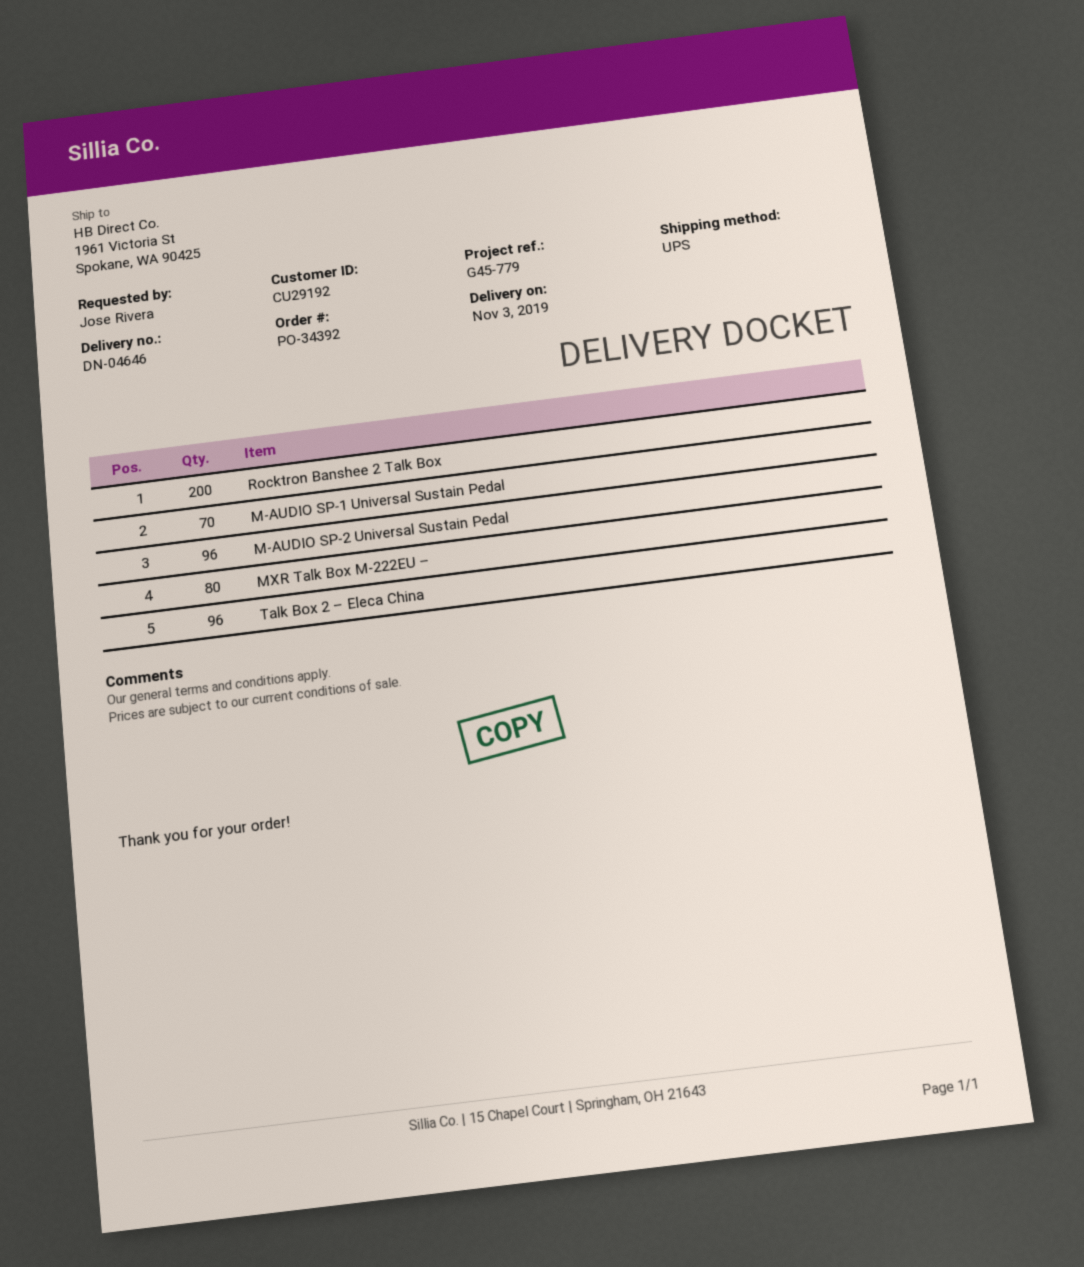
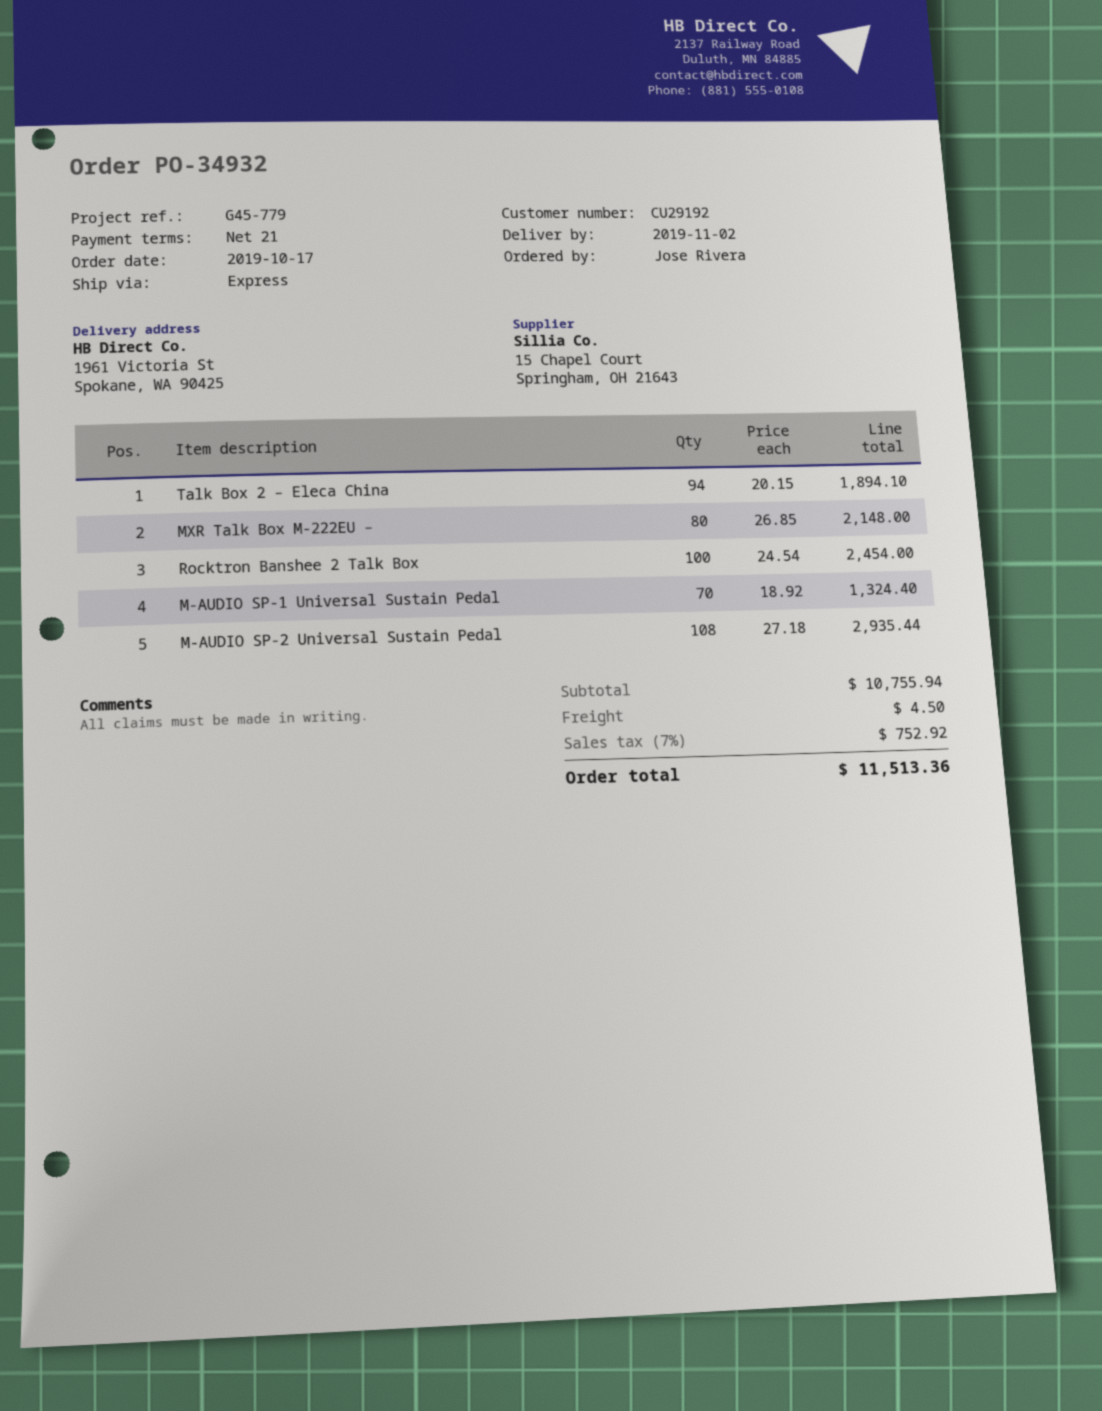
order number: PO-34392 -> PO-34932
delivery date: 2019-11-03 -> 2019-11-02
shipping method: UPS -> express
Rocktron Banshee 2 Talk Box: 200 -> 100
M-AUDIO SP-2 Universal Sustain Pedal: 96 -> 108
Talk Box 2 – Eleca China: 96 -> 94

